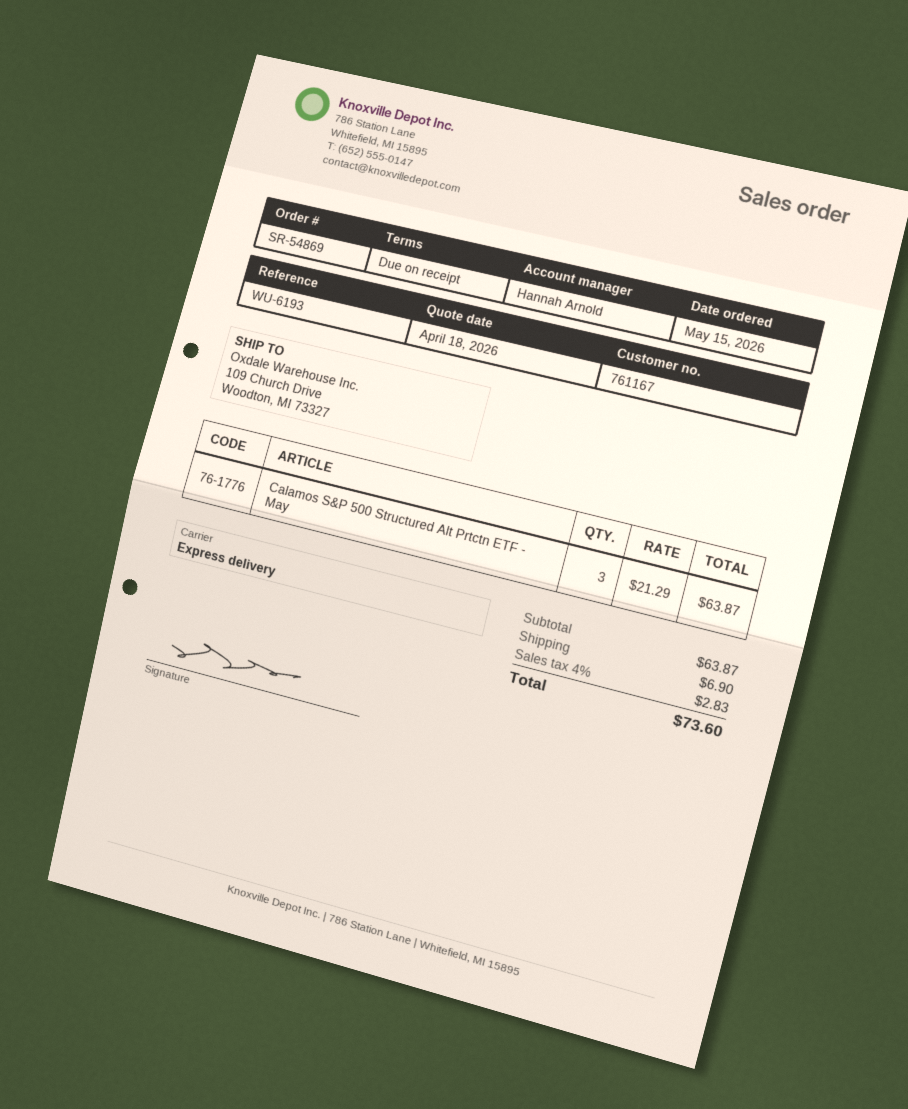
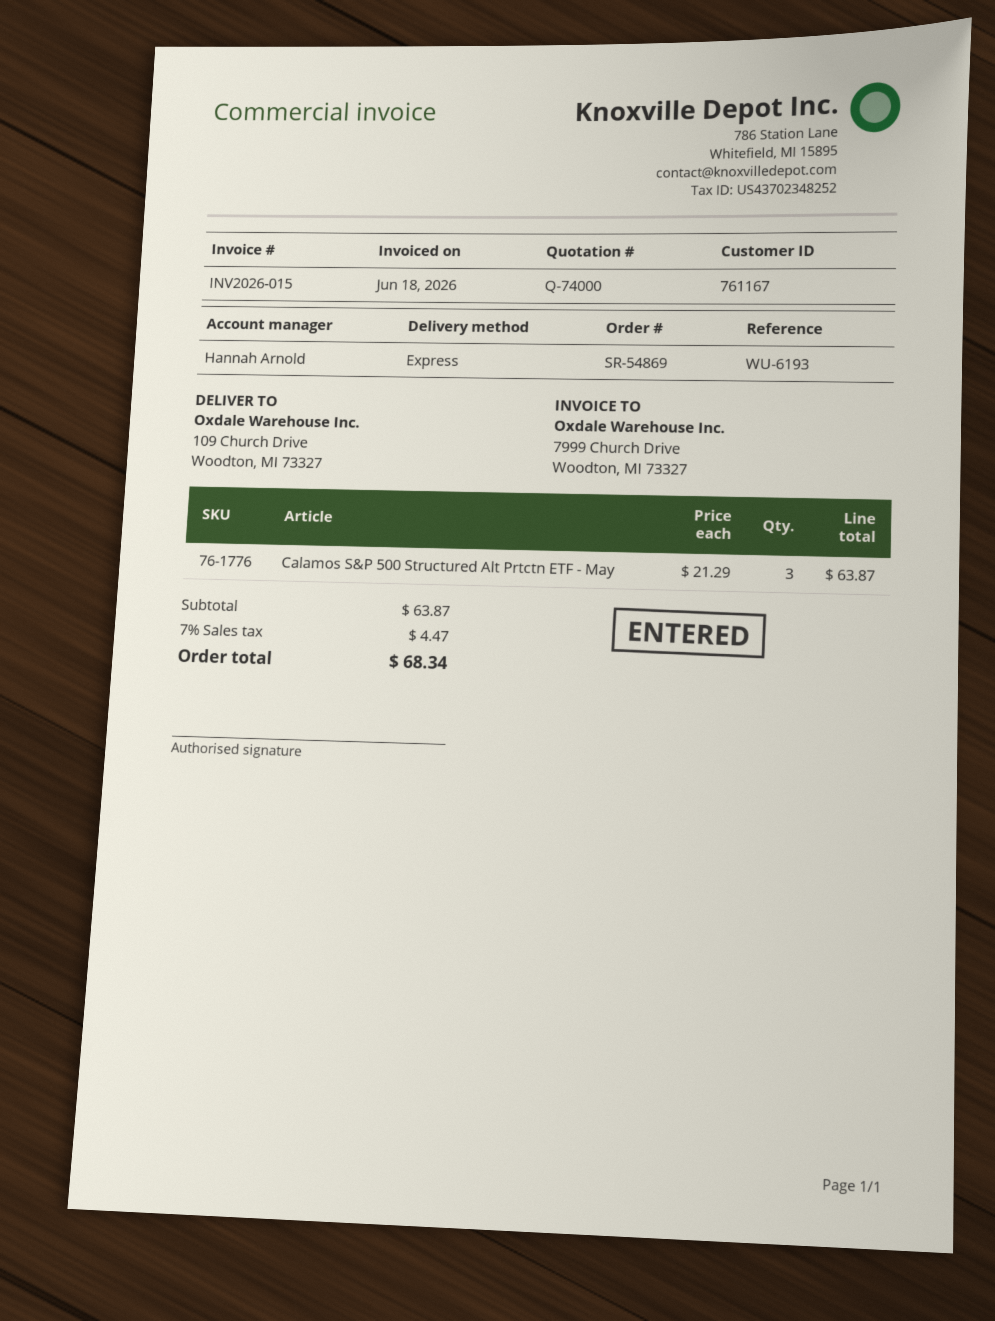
shipping: 6.90 -> none
tax: 4% = 2.83 -> 7% = 4.47
total: 73.60 -> 68.34

